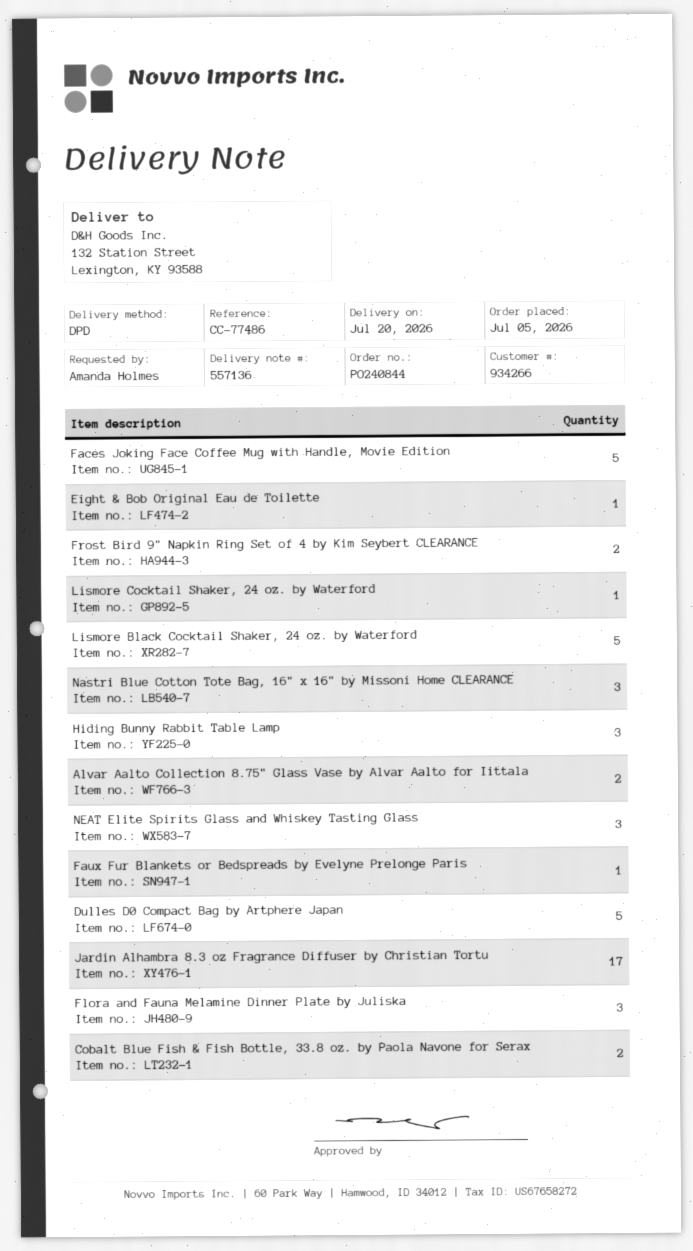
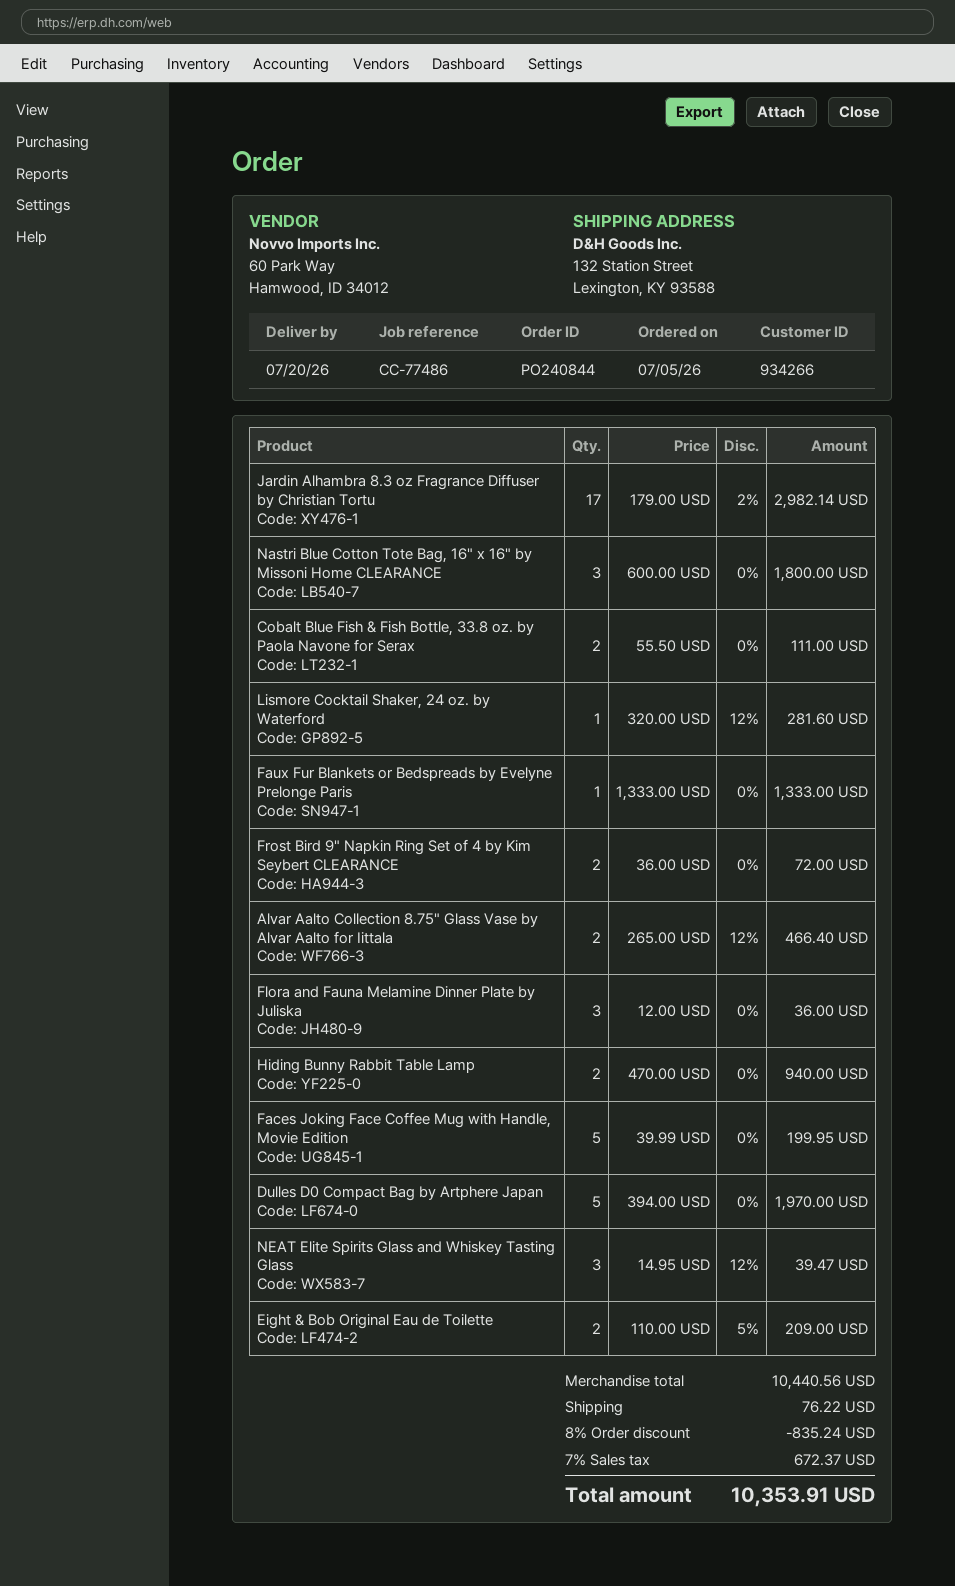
Eight & Bob Original Eau de Toilette: 1 -> 2
Lismore Black Cocktail Shaker, 24 oz. by Waterford: 5 -> none
Hiding Bunny Rabbit Table Lamp: 3 -> 2

